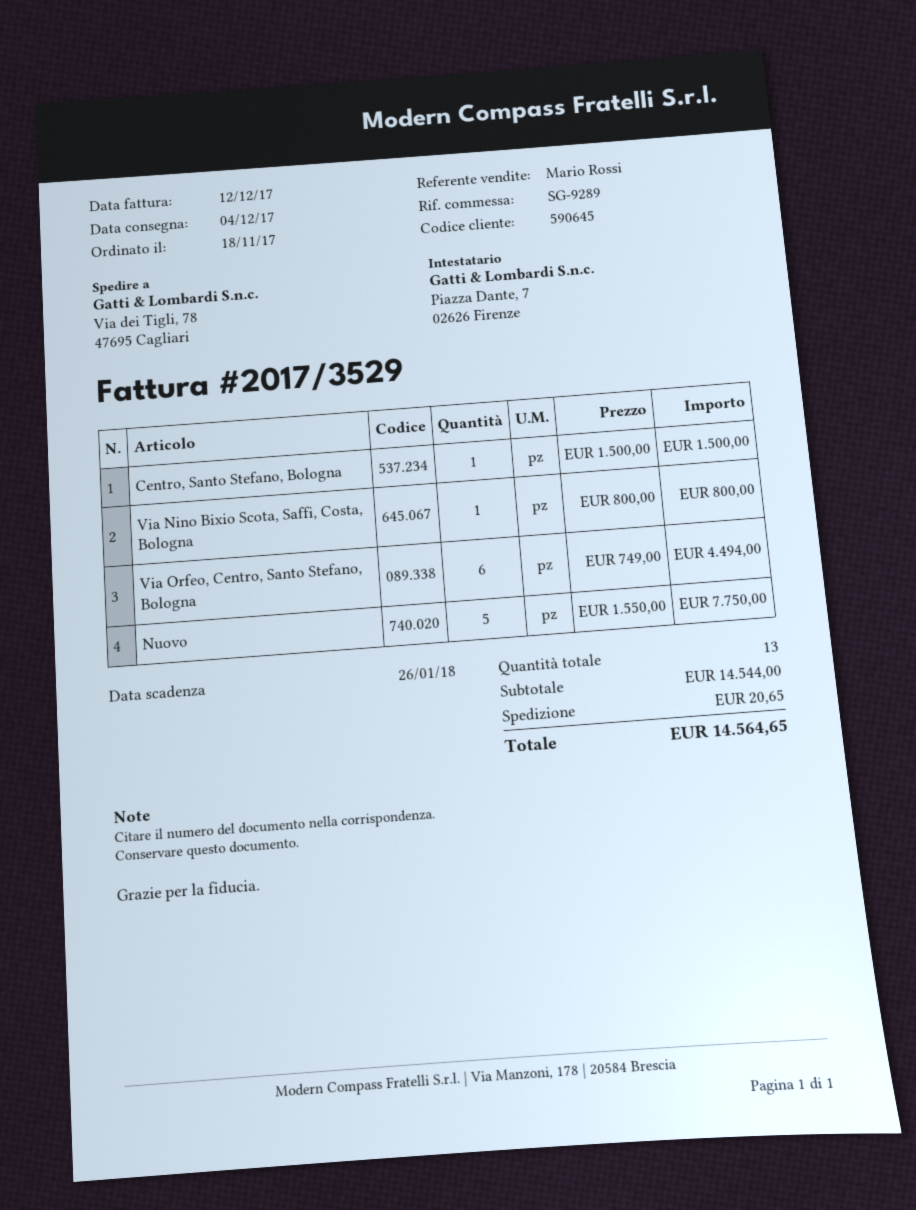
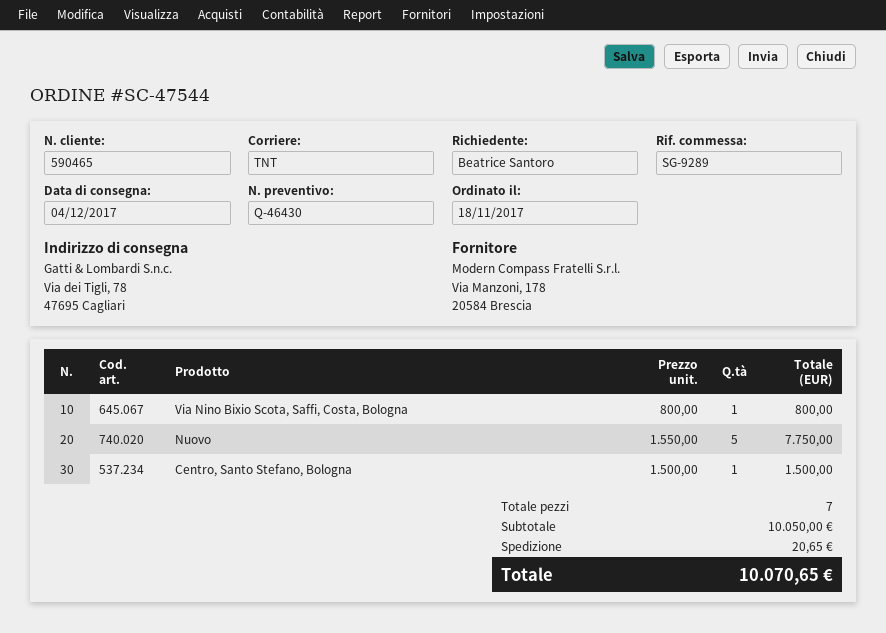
customer number: 590645 -> 590465
Via Orfeo, Centro, Santo Stefano, Bologna: 6 x 749.00 = 4494.00 -> none
total quantity: 13 -> 7
subtotal: 14544.00 -> 10050.00
total: 14564.65 -> 10070.65

